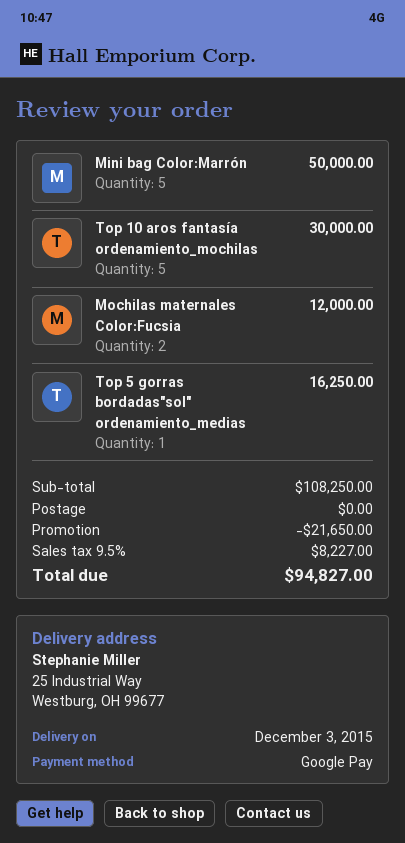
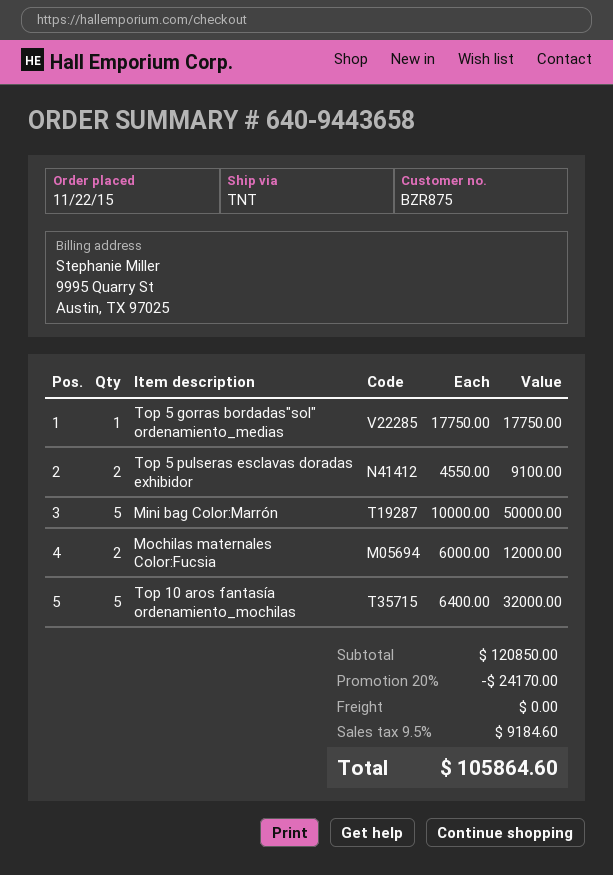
Top 10 aros fantasía ordenamiento_mochilas: 5 for 30000.00 -> 5 for 32000.00
Top 5 gorras bordadas"sol" ordenamiento_medias: 1 for 16250.00 -> 1 for 17750.00
Top 5 pulseras esclavas doradas exhibidor: none -> 2 for 9100.00
subtotal: 108250.00 -> 120850.00
discount: 21650.00 -> 24170.00
tax: 9.5% = 8227.00 -> 9.5% = 9184.60
total: 94827.00 -> 105864.60

